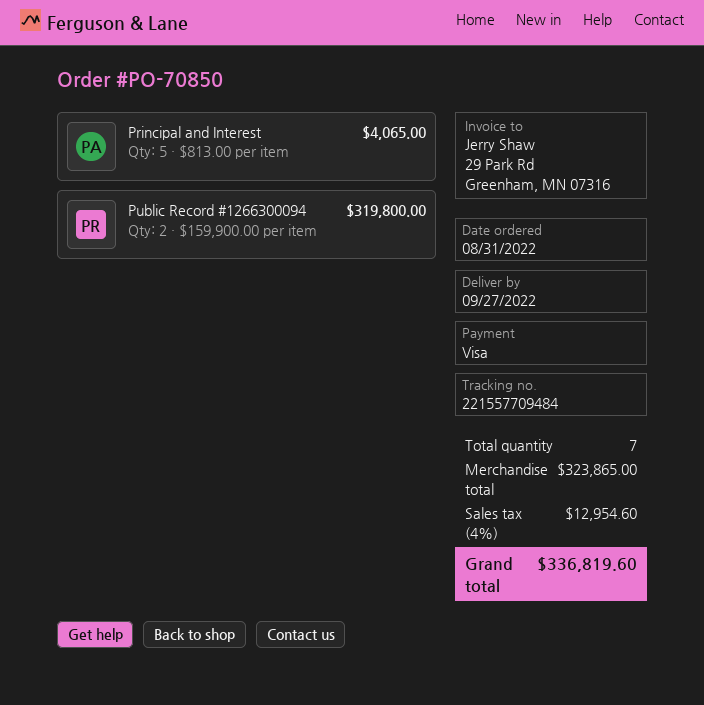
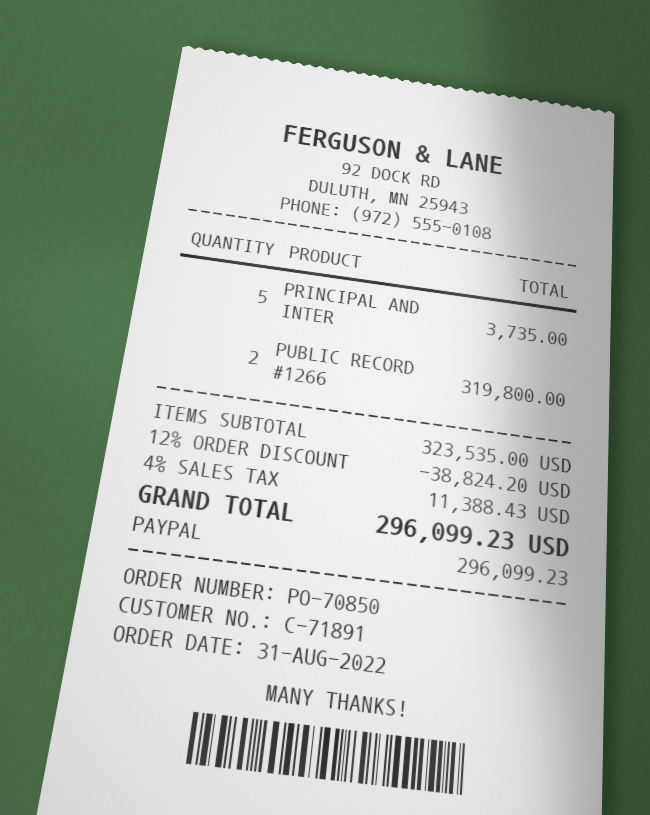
payment method: Visa -> PayPal
Principal and Interest: 5 for 4065.00 -> 5 for 3735.00
subtotal: 323865.00 -> 323535.00
discount: none -> 12% = 38824.20
tax: 4% = 12954.60 -> 4% = 11388.43
total: 336819.60 -> 296099.23

